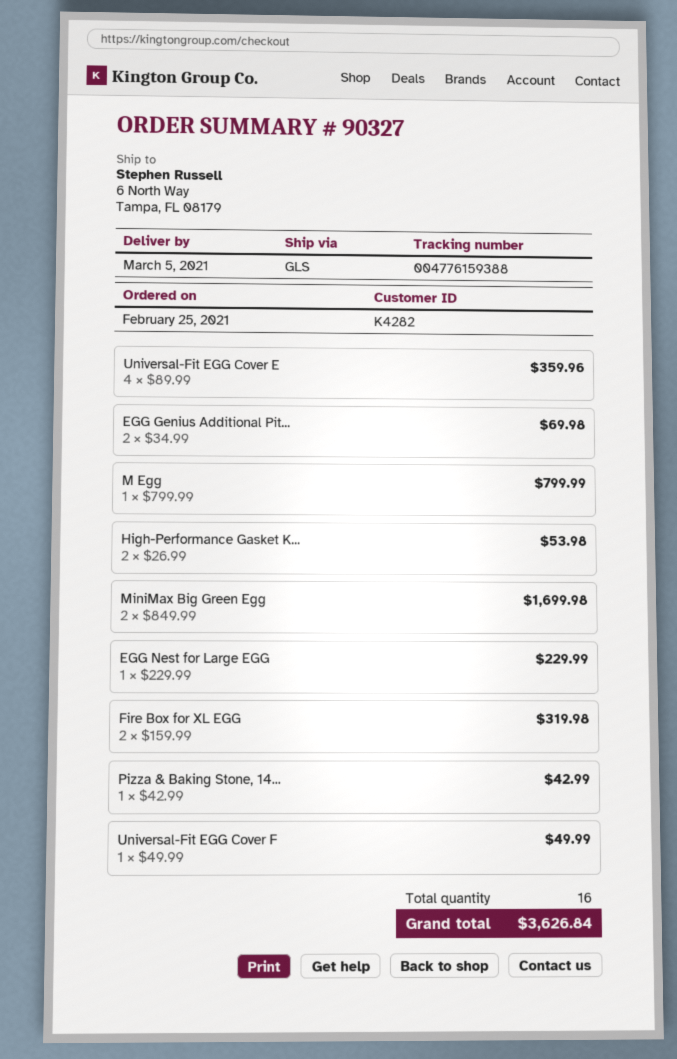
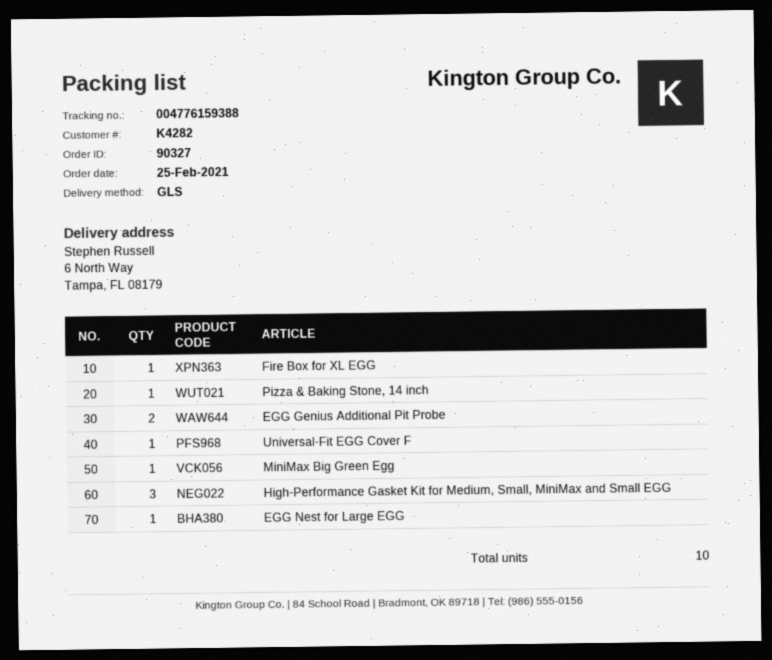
Universal-Fit EGG Cover E: 4 -> none
M Egg: 1 -> none
High-Performance Gasket K...: 2 -> 3
MiniMax Big Green Egg: 2 -> 1
Fire Box for XL EGG: 2 -> 1
total quantity: 16 -> 10

